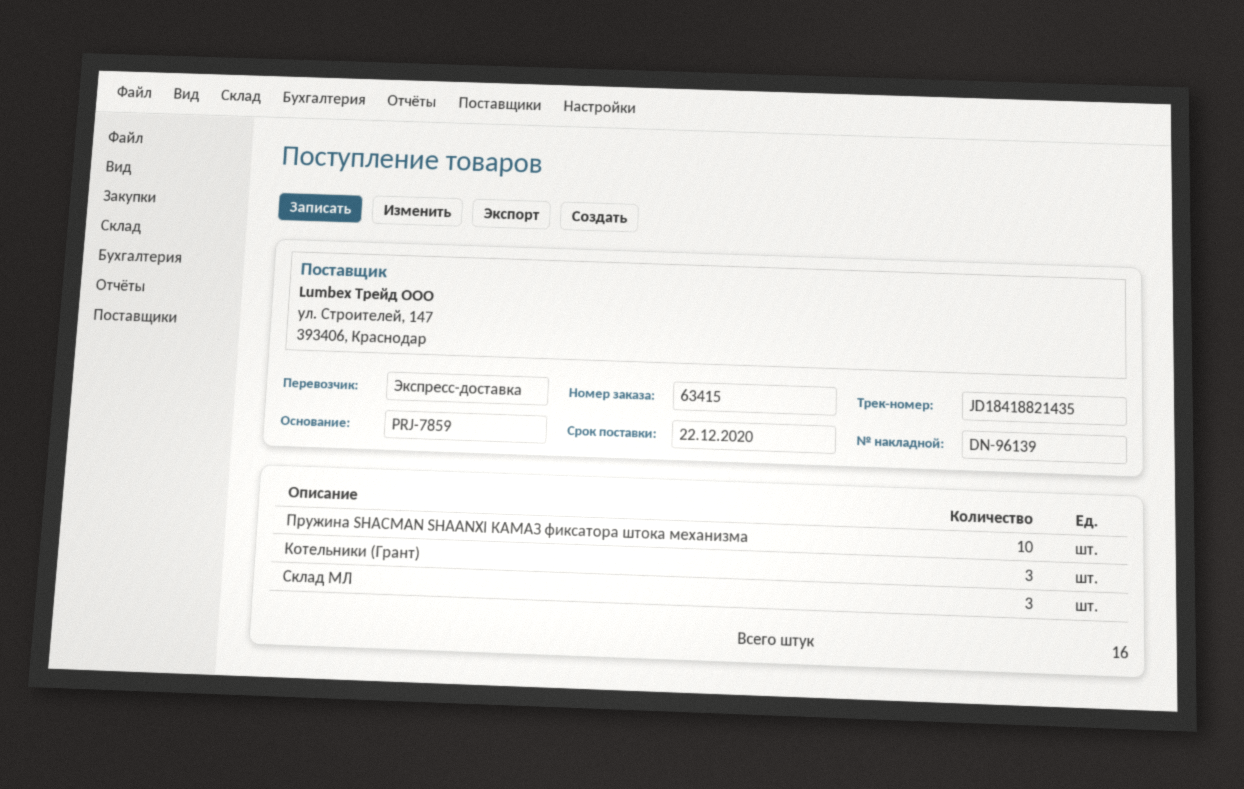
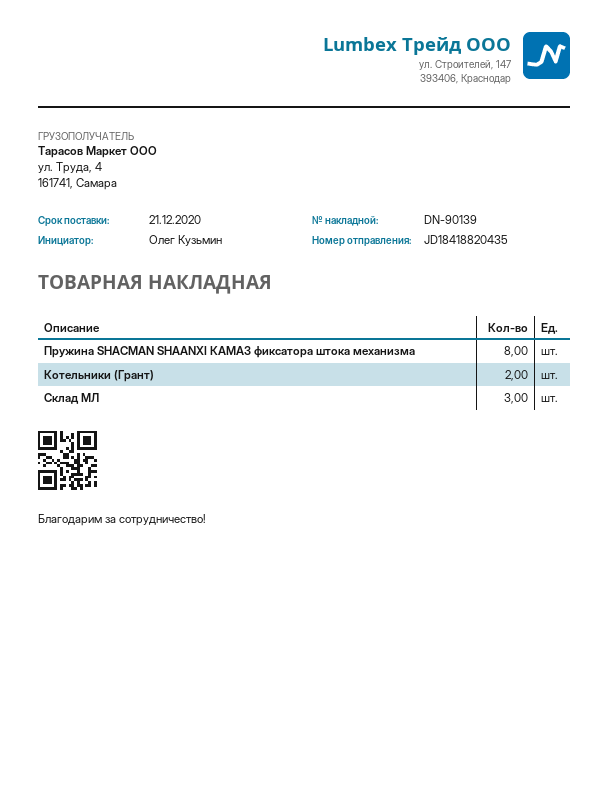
delivery note number: DN-96139 -> DN-90139
delivery date: 2020-12-22 -> 2020-12-21
tracking number: JD18418821435 -> JD18418820435
Пружина SHACMAN SHAANXI КАМАЗ фиксатора штока механизма: 10 -> 8
Котельники (Грант): 3 -> 2

